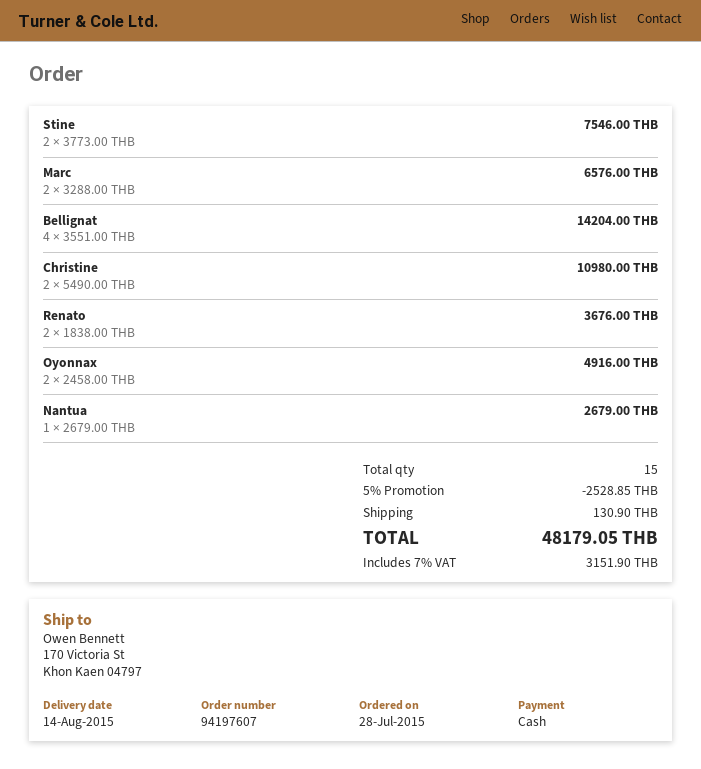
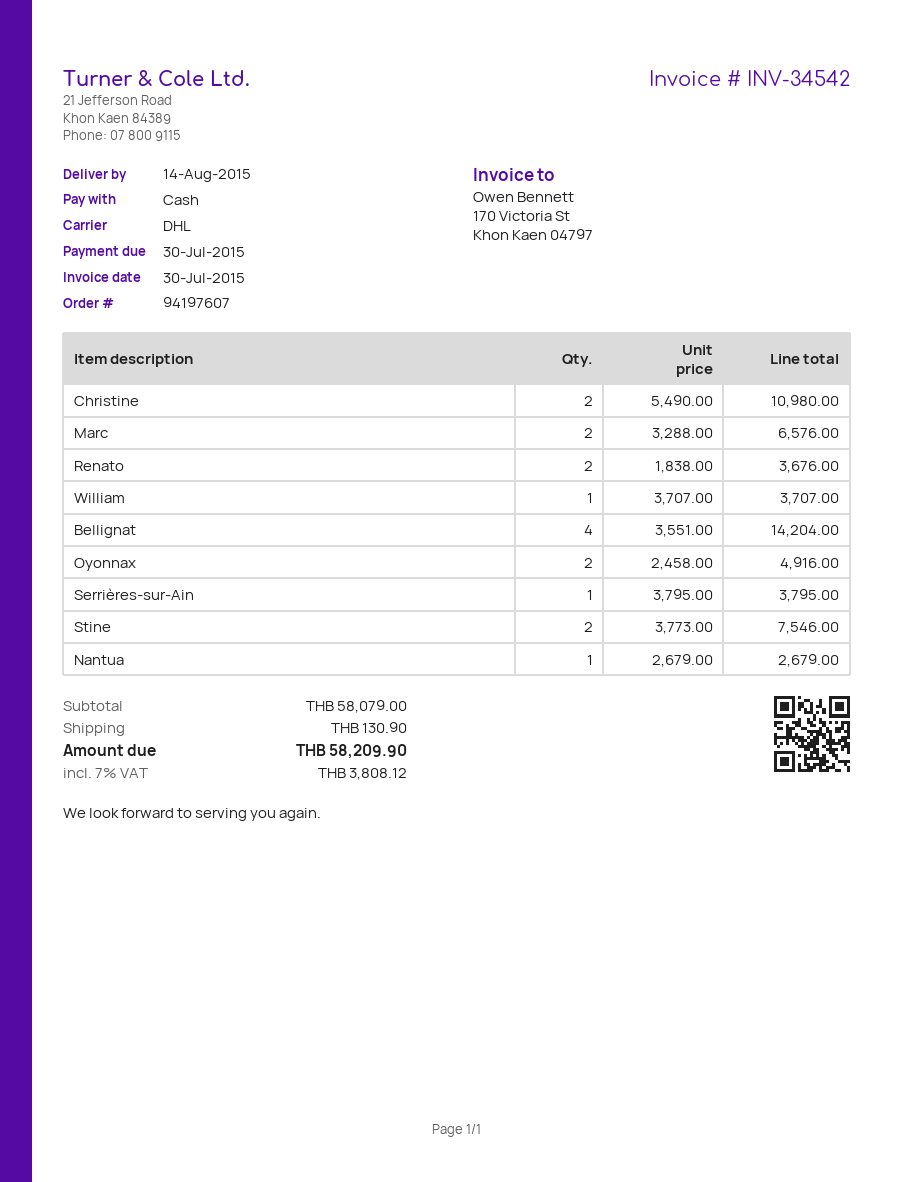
William: none -> 1 x 3707.00 = 3707.00
Serrières-sur-Ain: none -> 1 x 3795.00 = 3795.00
discount: 5% = 2528.85 -> none
tax: 7% = 3151.90 -> 7% = 3808.12
total: 48179.05 -> 58209.90

